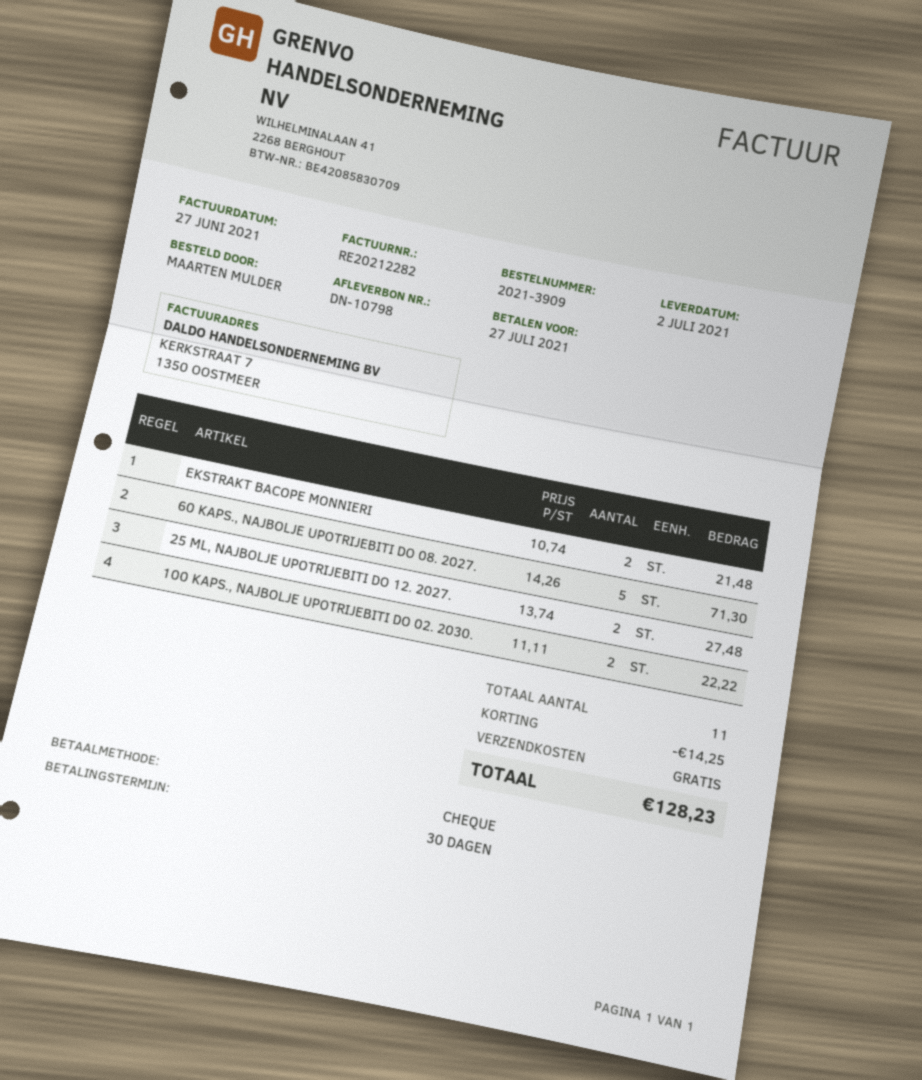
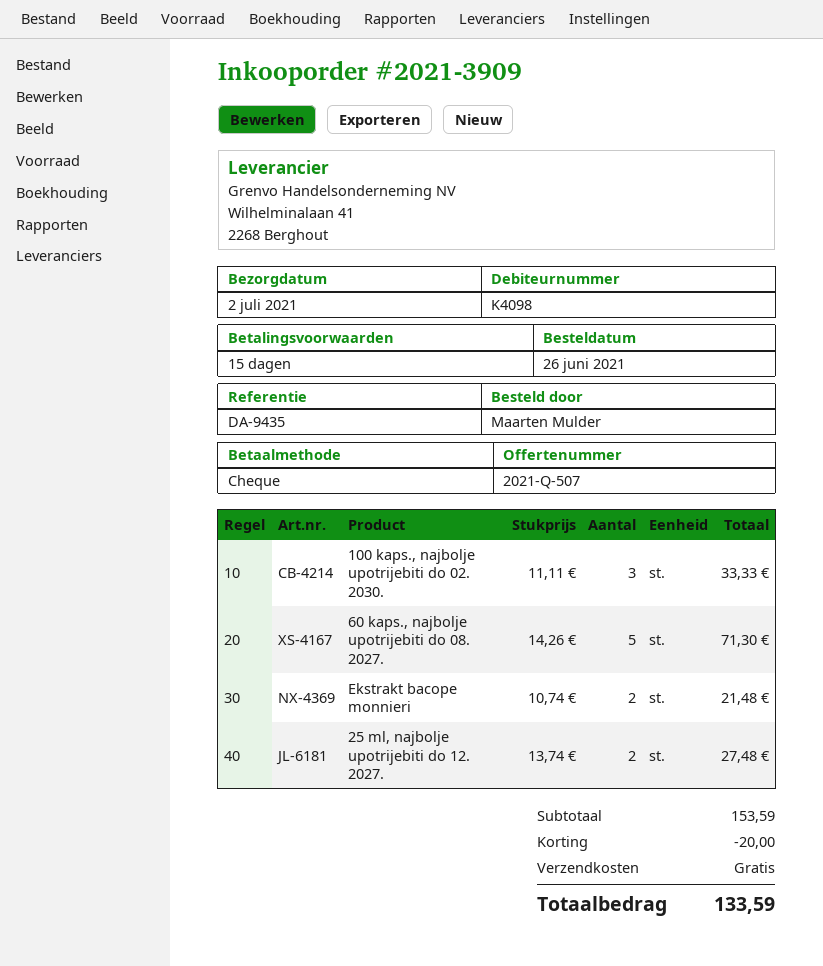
payment terms: 30 days -> 15 days
100 KAPS., NAJBOLJE UPOTRIJEBITI DO 02. 2030.: 2 x 11.11 = 22.22 -> 3 x 11.11 = 33.33
discount: 14.25 -> 20.00
total: 128.23 -> 133.59

